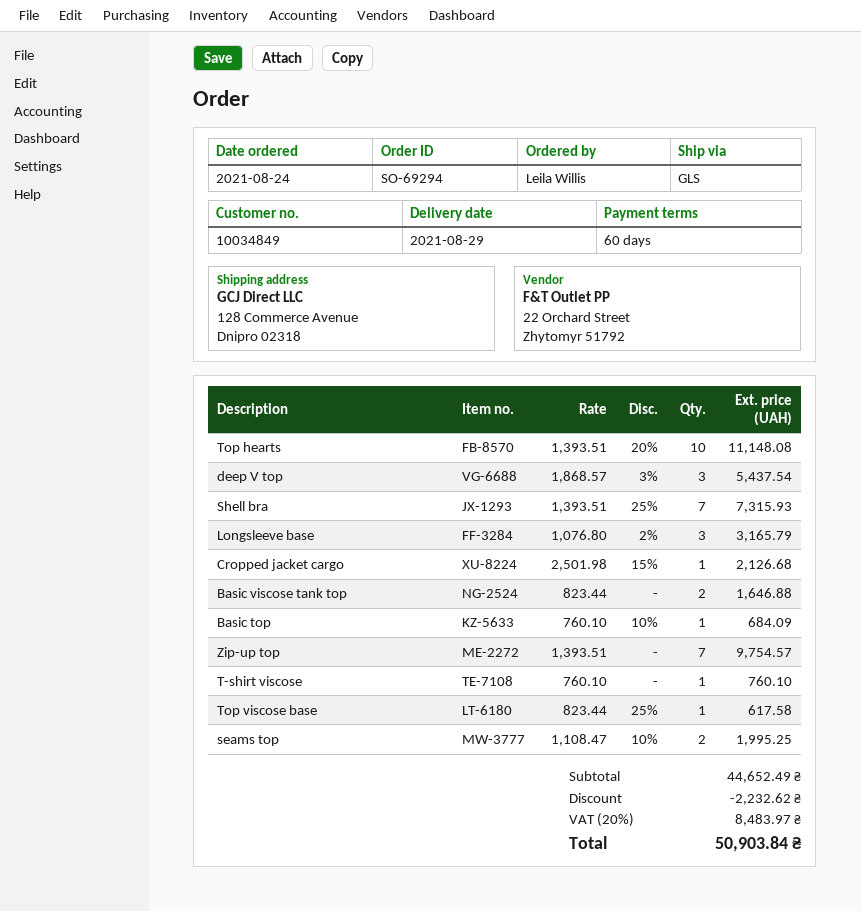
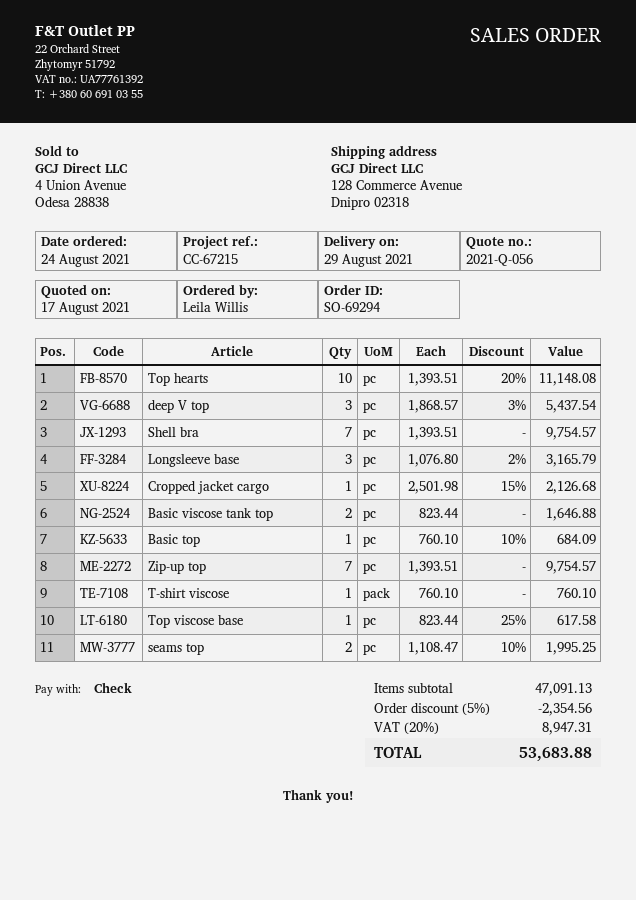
Shell bra: 7 x 1393.51 - 25% = 7315.93 -> 7 x 1393.51 = 9754.57
subtotal: 44652.49 -> 47091.13
discount: 2232.62 -> 2354.56
tax: 20% = 8483.97 -> 20% = 8947.31
total: 50903.84 -> 53683.88

